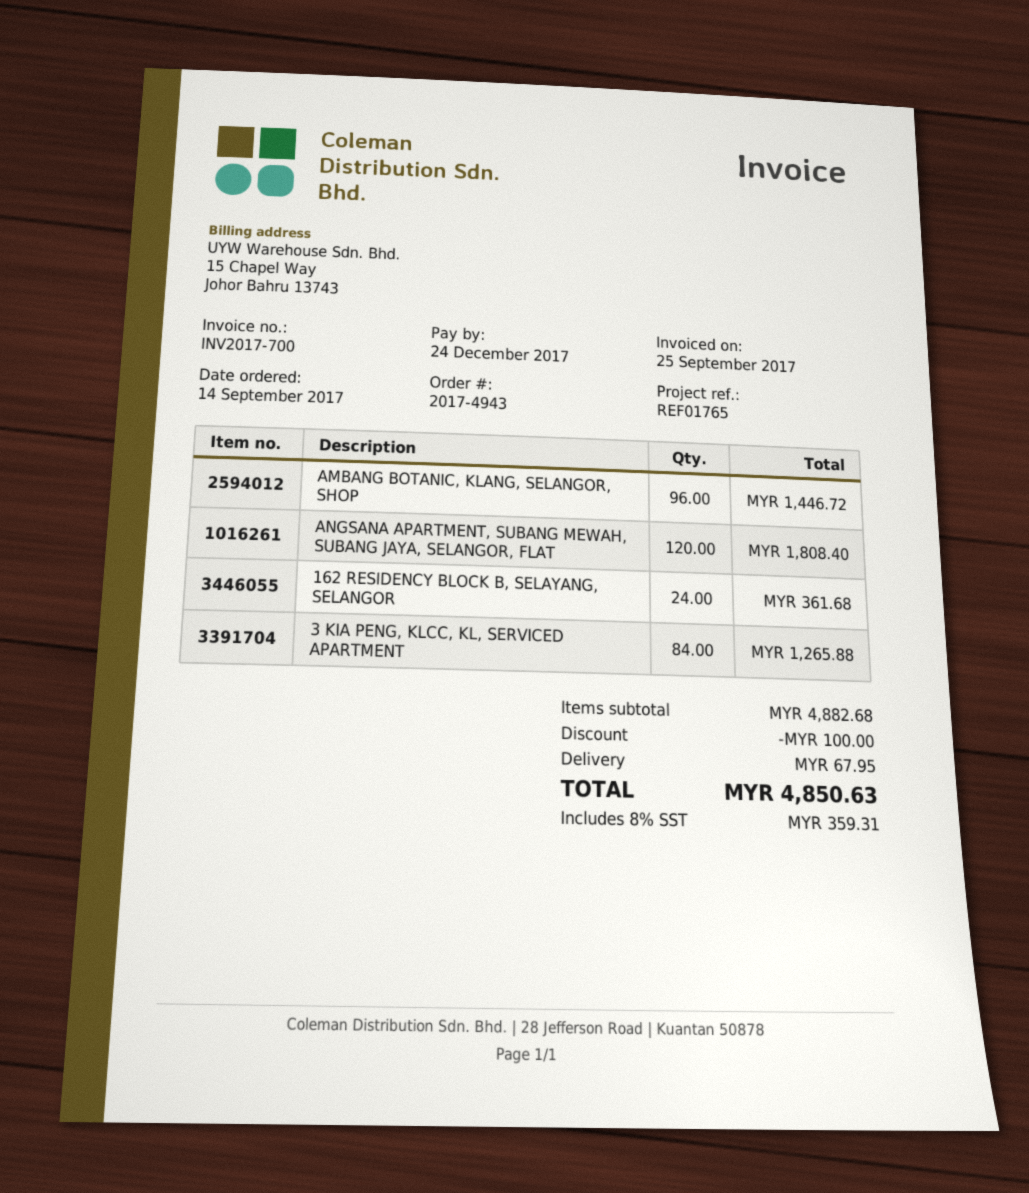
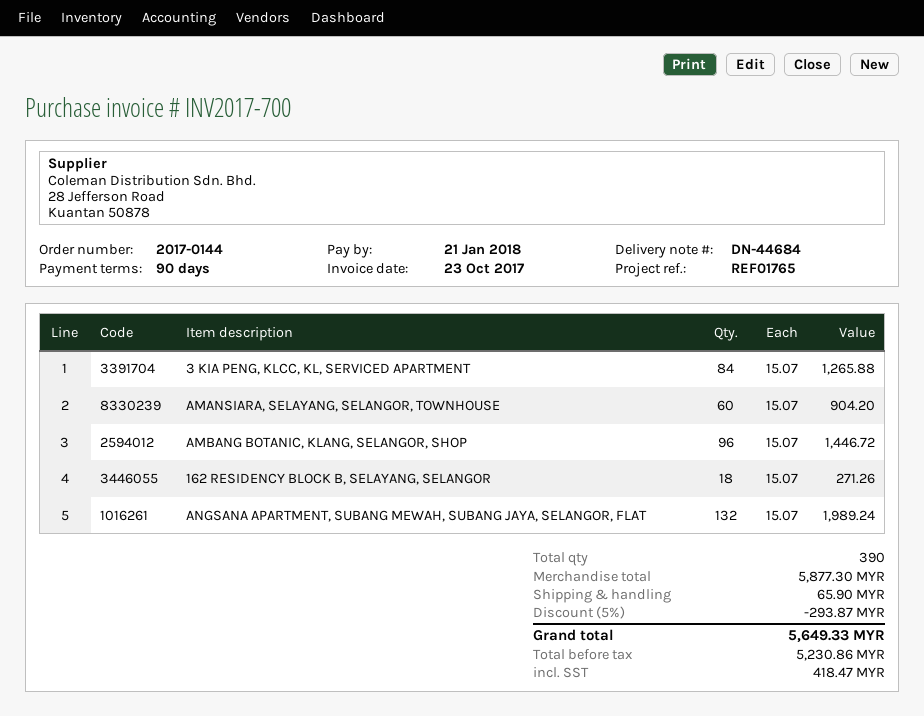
order number: 2017-4943 -> 2017-0144
invoice date: 2017-09-25 -> 2017-10-23
due date: 2017-12-24 -> 2018-01-21
ANGSANA APARTMENT, SUBANG MEWAH, SUBANG JAYA, SELANGOR, FLAT: 120 for 1808.40 -> 132 for 1989.24
162 RESIDENCY BLOCK B, SELAYANG, SELANGOR: 24 for 361.68 -> 18 for 271.26
AMANSIARA, SELAYANG, SELANGOR, TOWNHOUSE: none -> 60 for 904.20
subtotal: 4882.68 -> 5877.30
discount: 100.00 -> 293.87
shipping: 67.95 -> 65.90
tax: 359.31 -> 418.47
total: 4850.63 -> 5649.33

